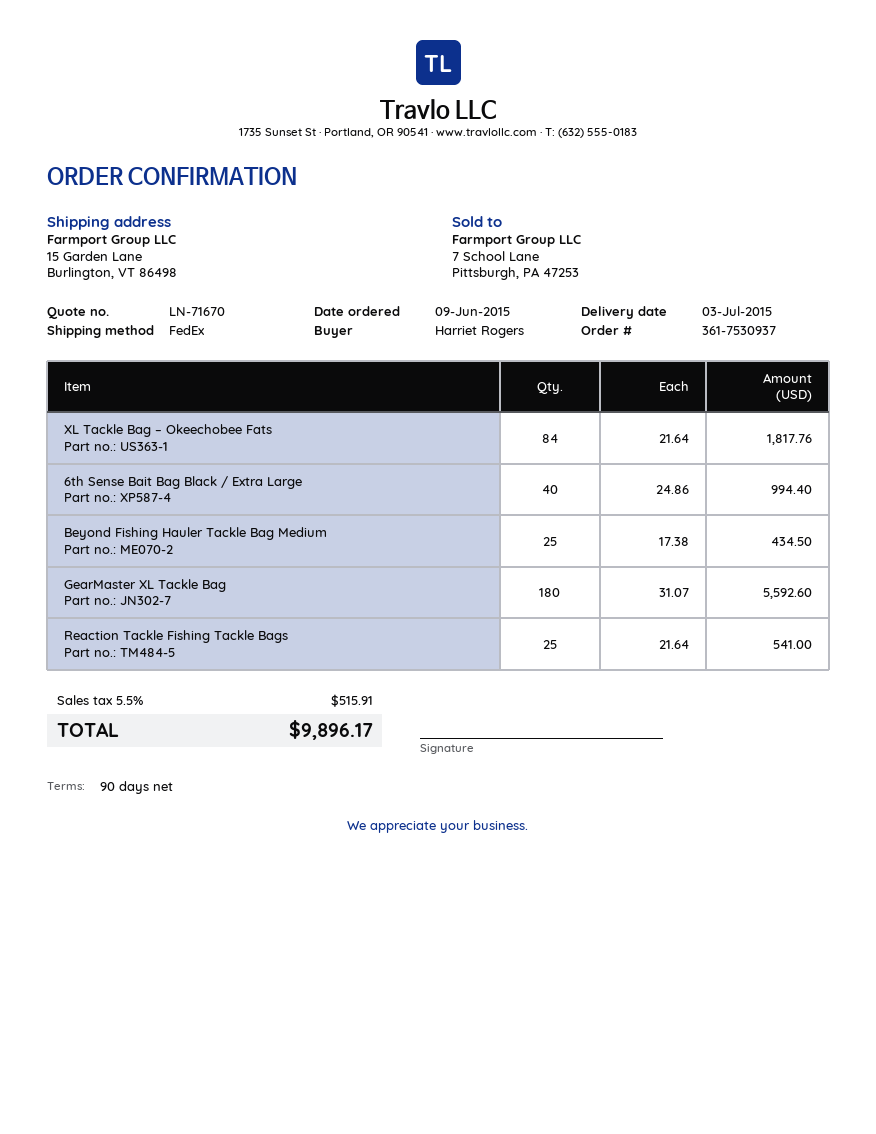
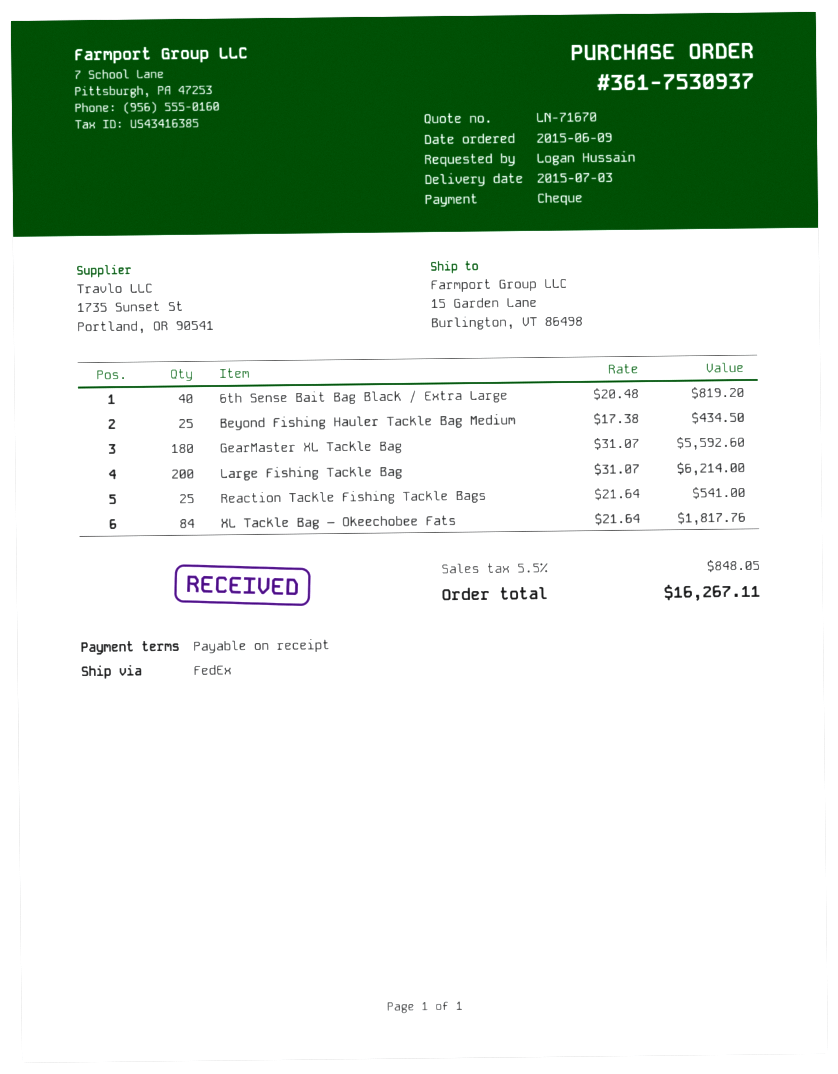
payment terms: 90 days -> on receipt
ordered by: Harriet Rogers -> Logan Hussain
6th Sense Bait Bag Black / Extra Large: 40 x 24.86 = 994.40 -> 40 x 20.48 = 819.20
Large Fishing Tackle Bag: none -> 200 x 31.07 = 6214.00
tax: 5.5% = 515.91 -> 5.5% = 848.05
total: 9896.17 -> 16267.11

